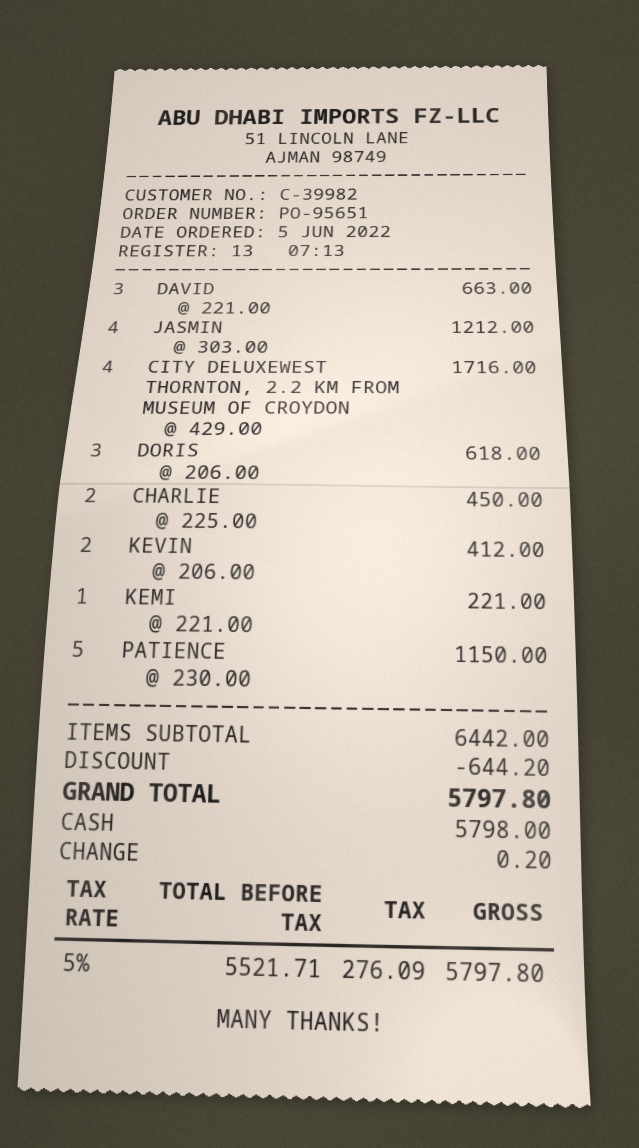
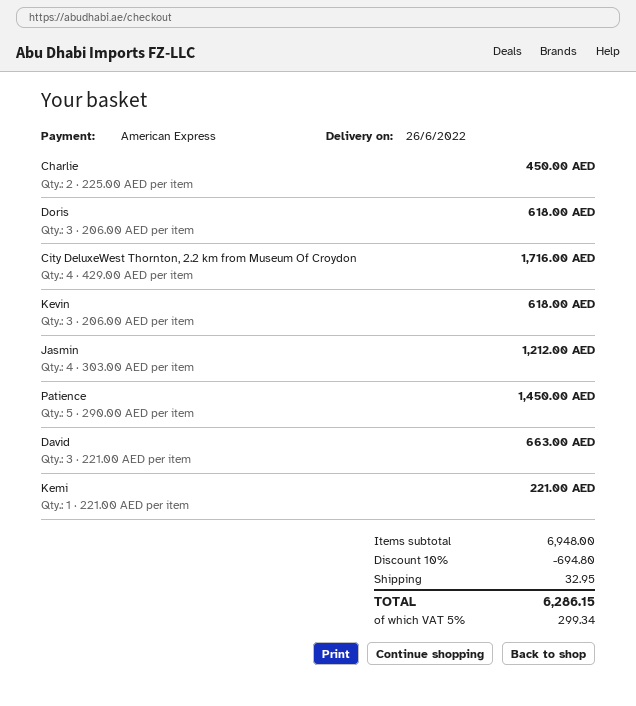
payment method: cash -> American Express
KEVIN: 2 x 206.00 = 412.00 -> 3 x 206.00 = 618.00
PATIENCE: 5 x 230.00 = 1150.00 -> 5 x 290.00 = 1450.00
subtotal: 6442.00 -> 6948.00
discount: 644.20 -> 694.80
shipping: none -> 32.95
tax: 5% = 276.09 -> 5% = 299.34
total: 5797.80 -> 6286.15

